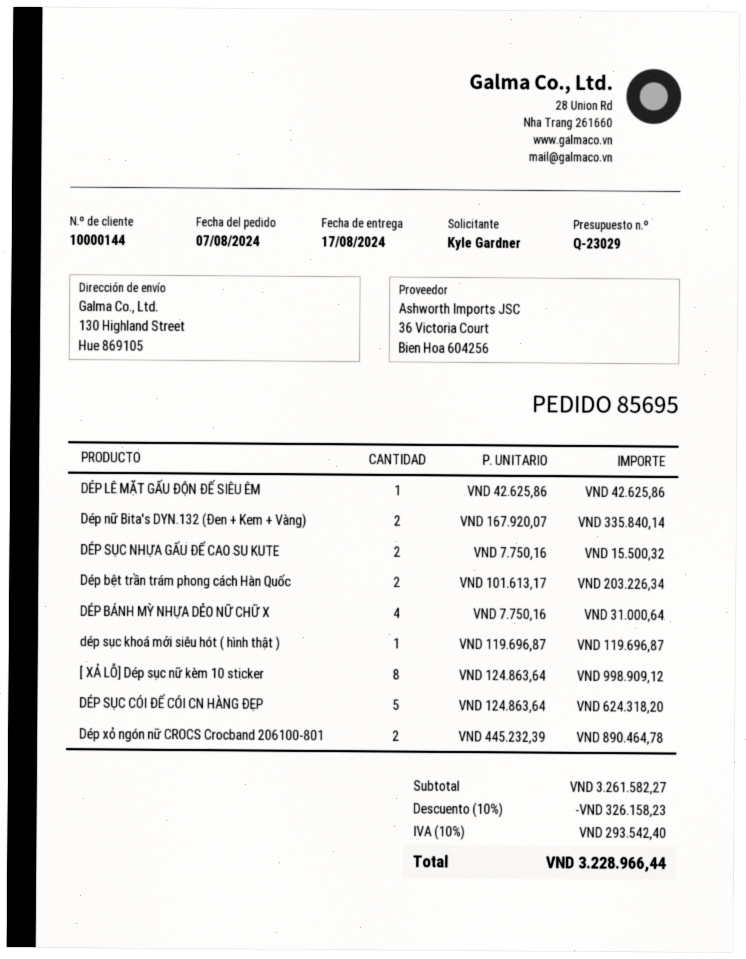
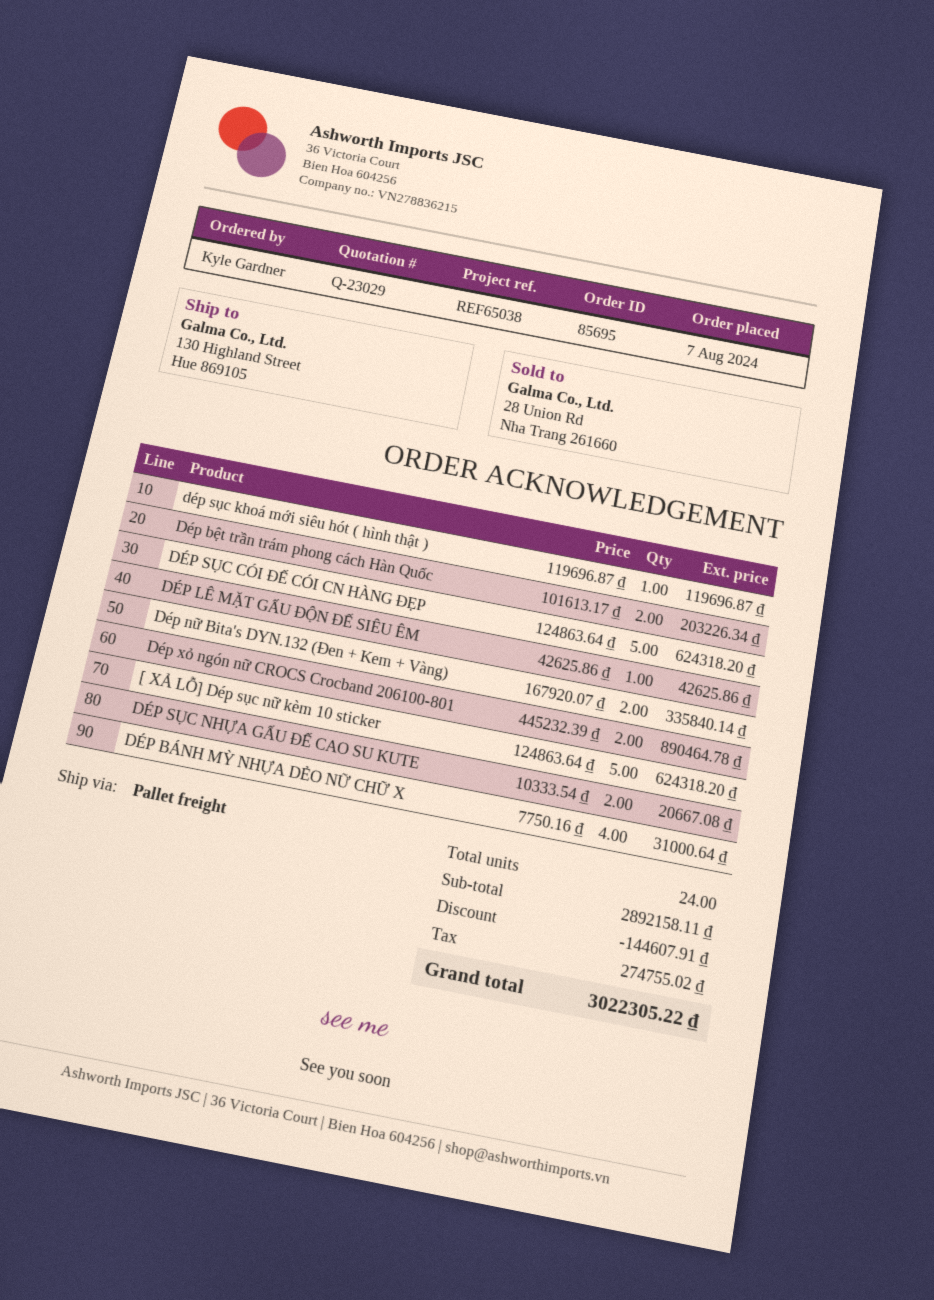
DÉP SỤC NHỰA GẤU ĐẾ CAO SU KUTE: 2 x 7750.16 = 15500.32 -> 2 x 10333.54 = 20667.08
[ XẢ LỖ] Dép sục nữ kèm 10 sticker: 8 x 124863.64 = 998909.12 -> 5 x 124863.64 = 624318.20
subtotal: 3261582.27 -> 2892158.11
discount: 326158.23 -> 144607.91
tax: 293542.40 -> 274755.02
total: 3228966.44 -> 3022305.22

